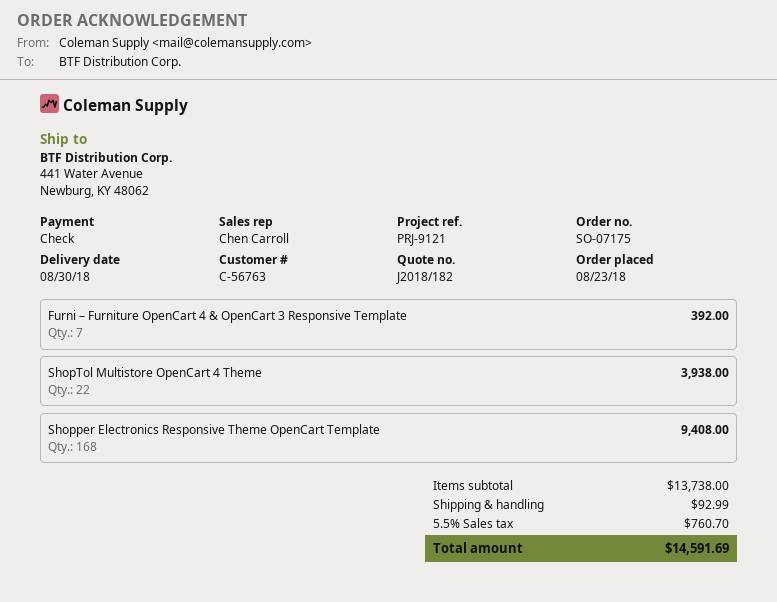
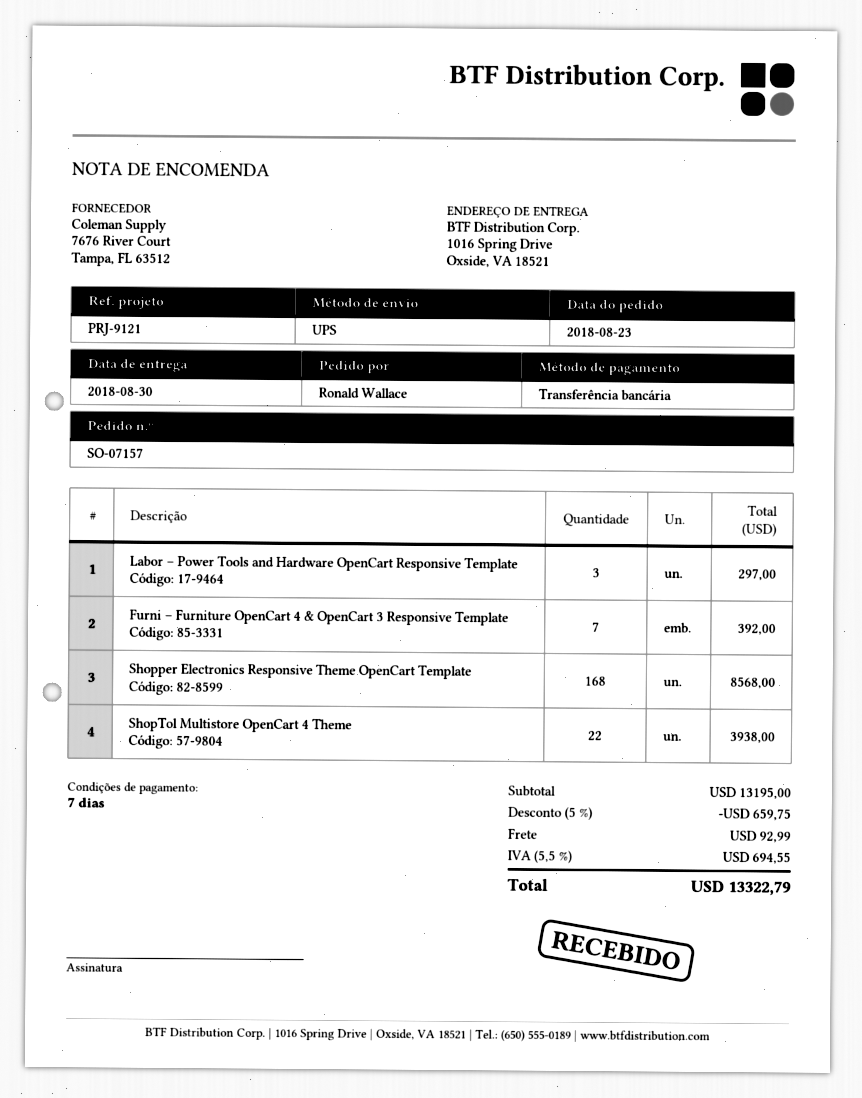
order number: SO-07175 -> SO-07157
payment method: cheque -> bank transfer
ship to: 441 Water Avenue, Newburg, KY 48062 -> 1016 Spring Drive, Oxside, VA 18521
Shopper Electronics Responsive Theme OpenCart Template: 168 for 9408.00 -> 168 for 8568.00
Labor – Power Tools and Hardware OpenCart Responsive Template: none -> 3 for 297.00
subtotal: 13738.00 -> 13195.00
discount: none -> 5% = 659.75
tax: 5.5% = 760.70 -> 5.5% = 694.55
total: 14591.69 -> 13322.79

